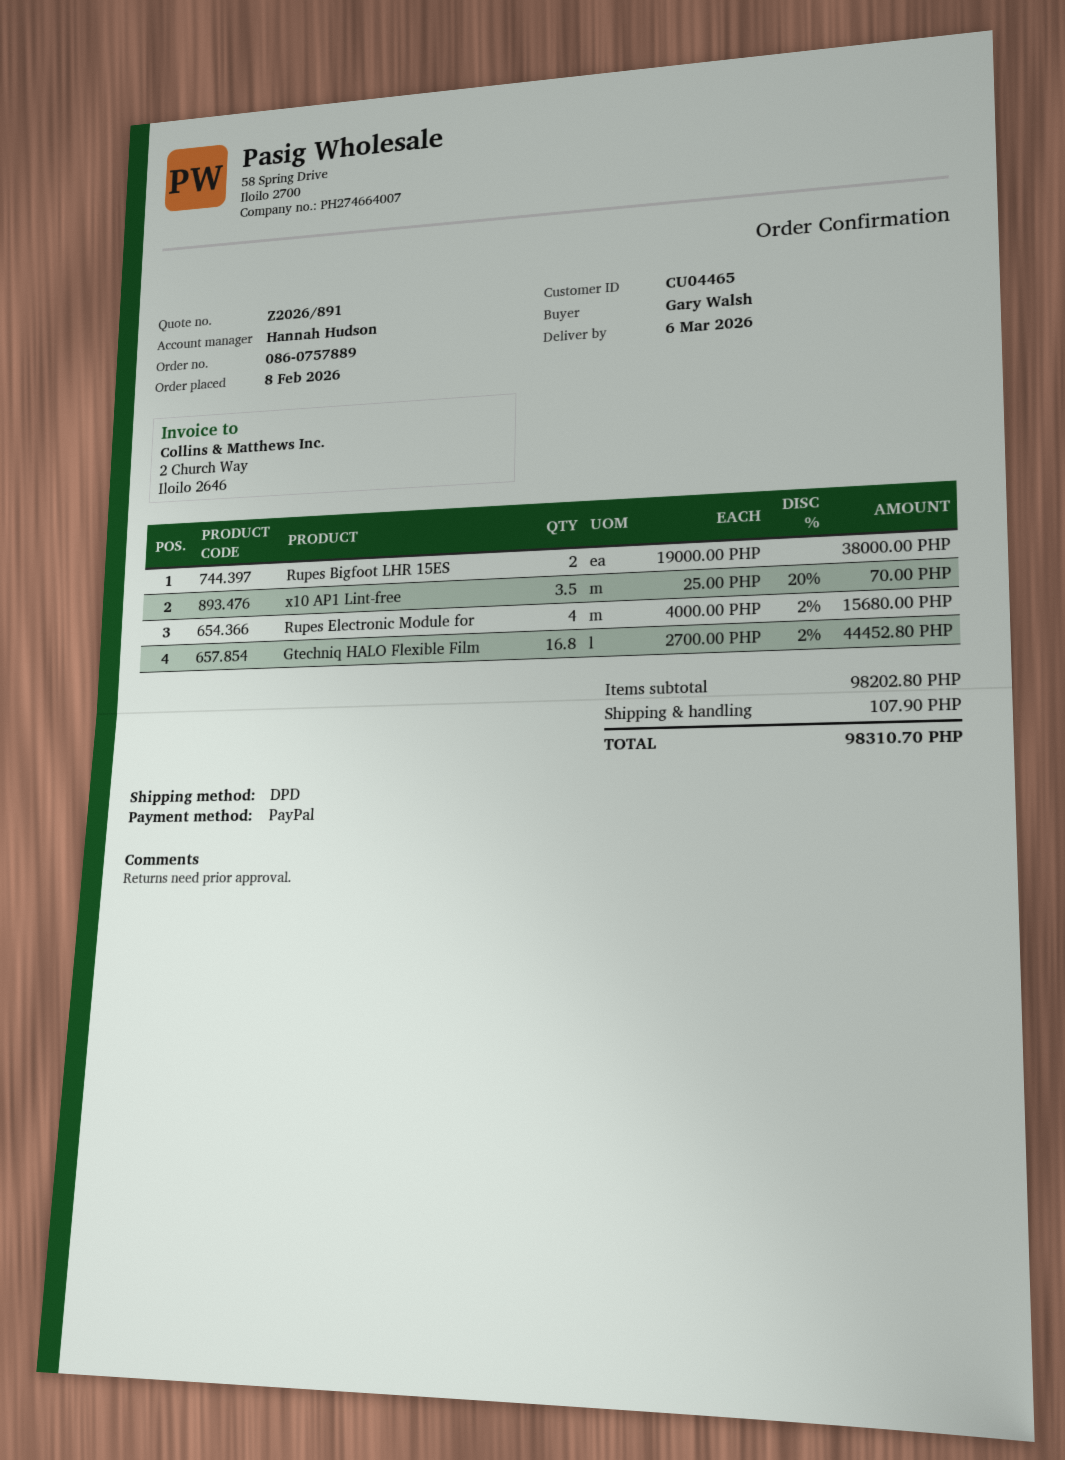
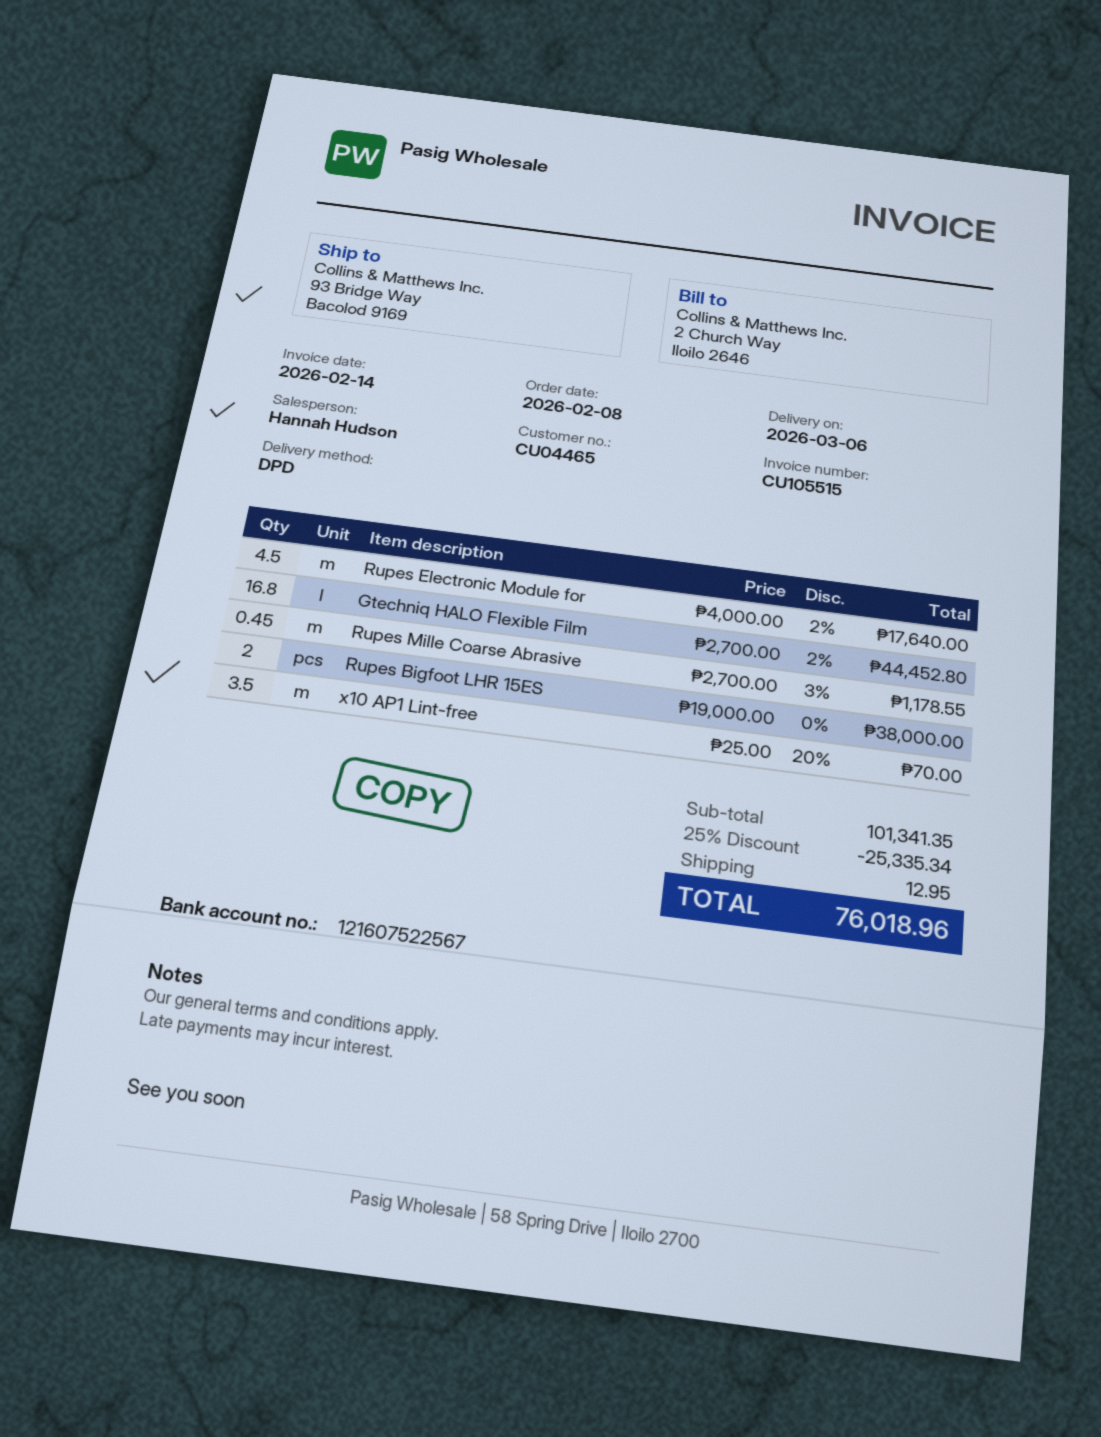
Rupes Electronic Module for: 4 x 4000.00 - 2% = 15680.00 -> 4.5 x 4000.00 - 2% = 17640.00
Rupes Mille Coarse Abrasive: none -> 0.45 x 2700.00 - 3% = 1178.55
subtotal: 98202.80 -> 101341.35
discount: none -> 25% = 25335.34
shipping: 107.90 -> 12.95
total: 98310.70 -> 76018.96

